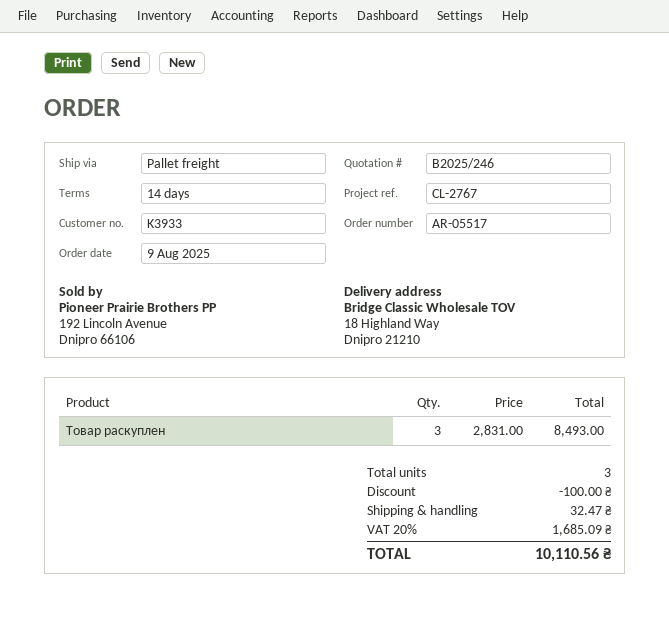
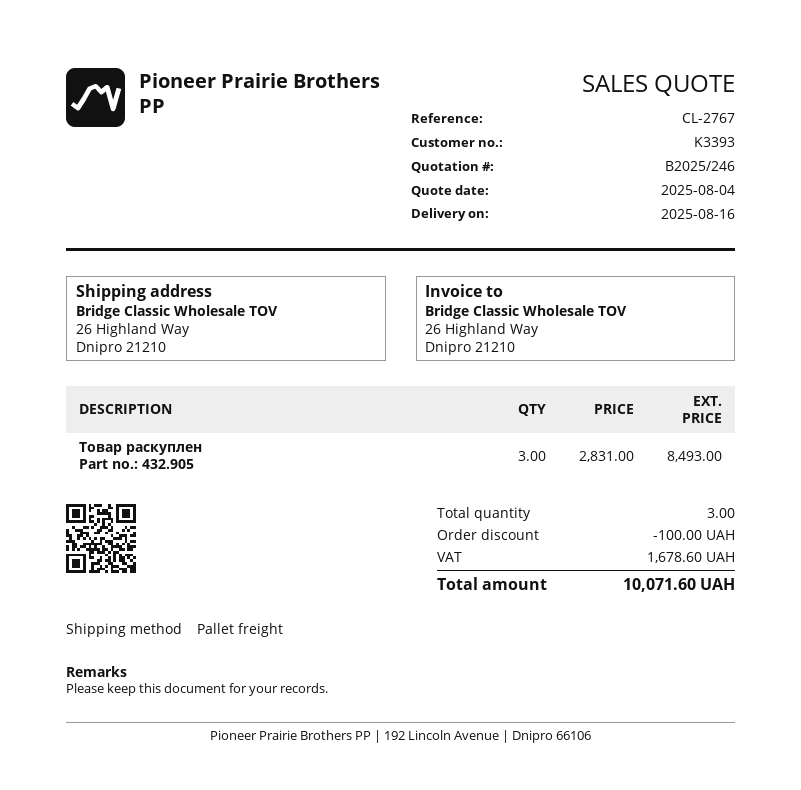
customer number: K3933 -> K3393
ship to: 18 Highland Way, Dnipro 21210 -> 26 Highland Way, Dnipro 21210
shipping: 32.47 -> none
tax: 1685.09 -> 1678.60
total: 10110.56 -> 10071.60

